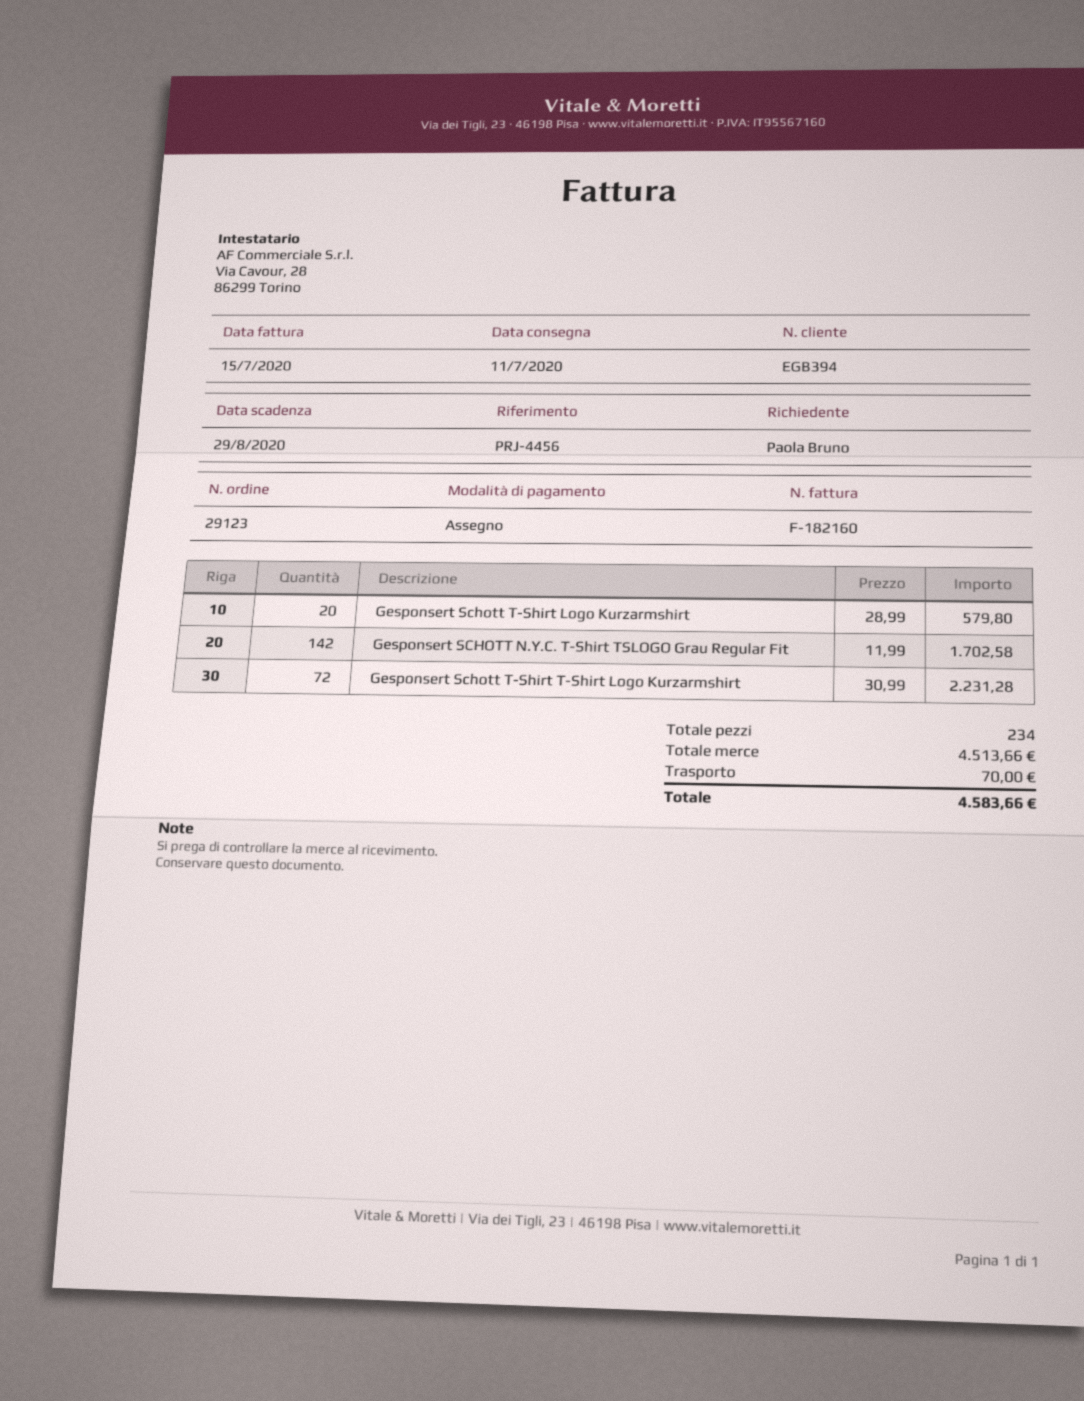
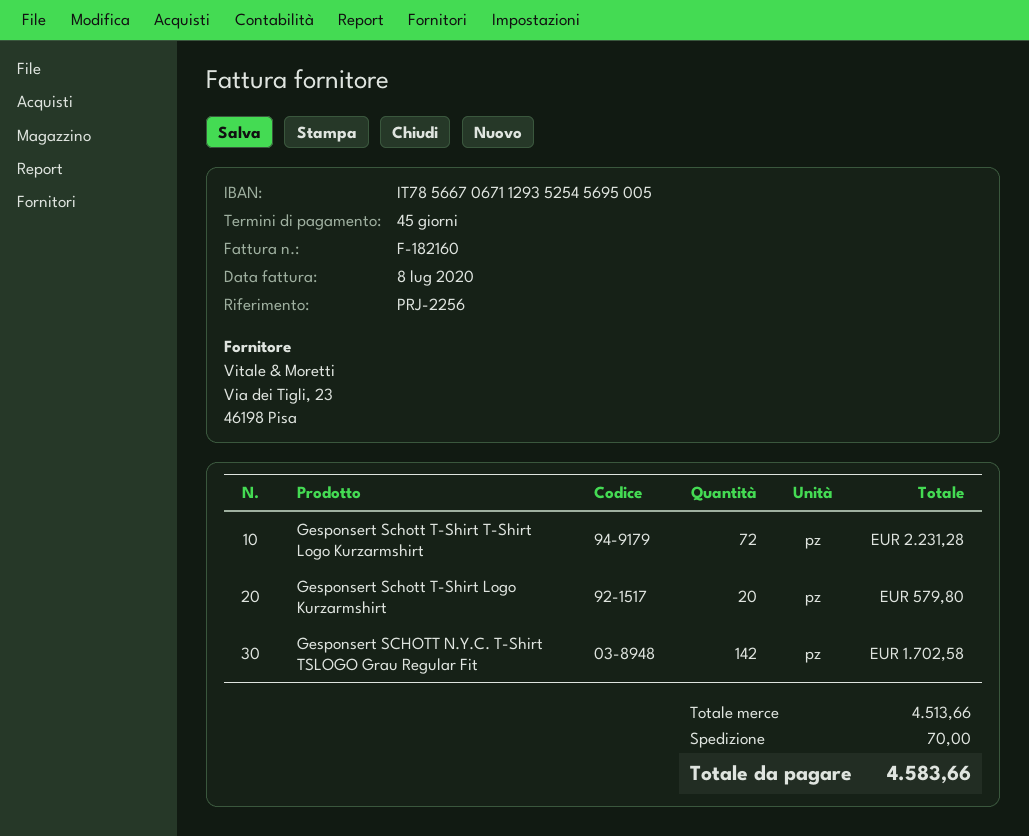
invoice date: 2020-07-15 -> 2020-07-08
reference: PRJ-4456 -> PRJ-2256

